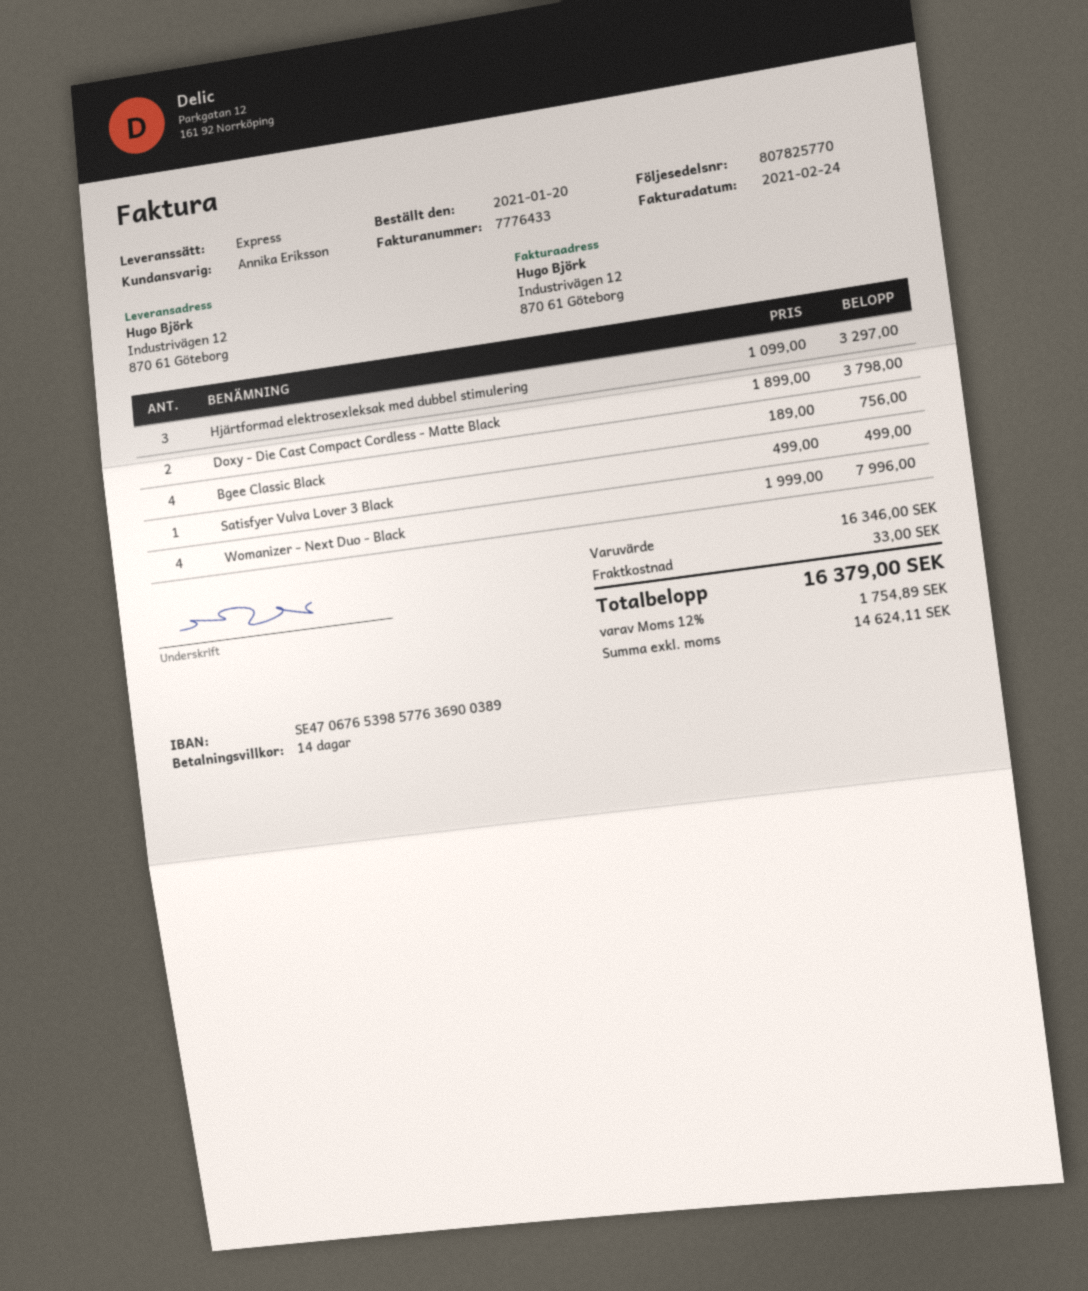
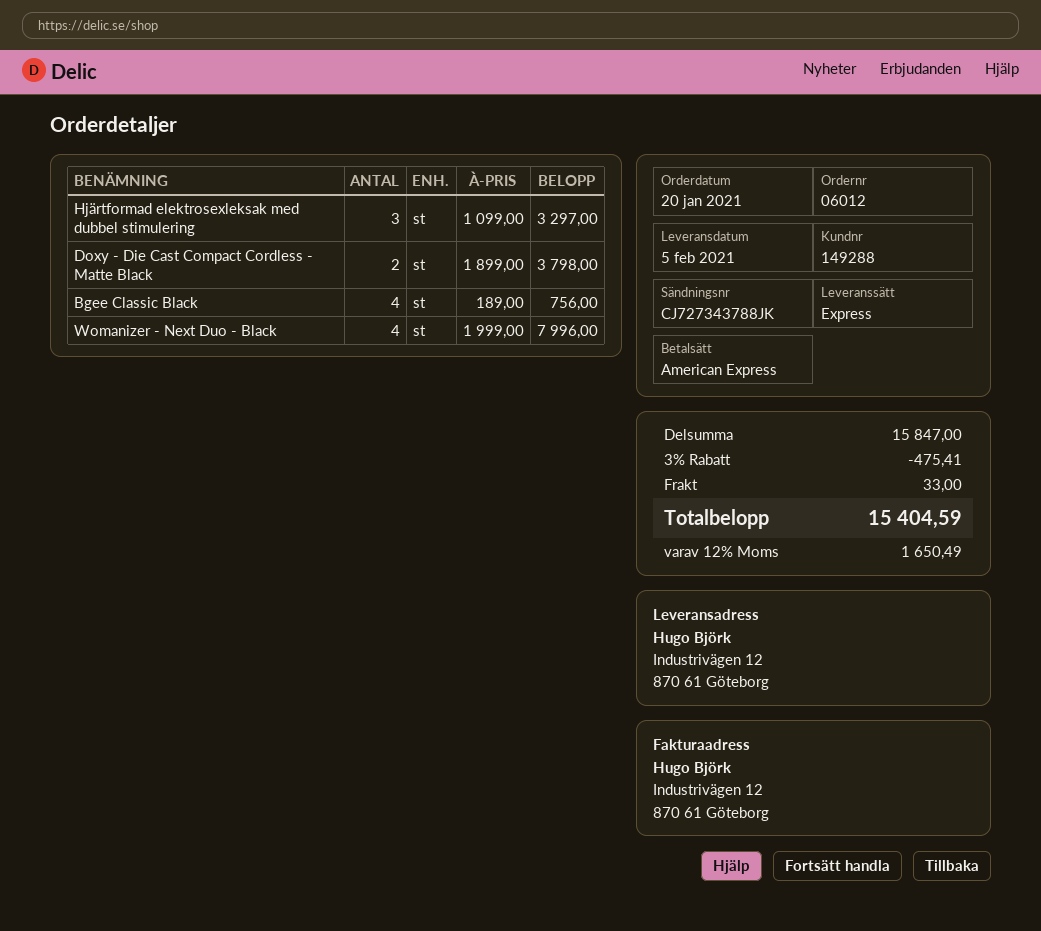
Satisfyer Vulva Lover 3 Black: 1 x 499.00 = 499.00 -> none
subtotal: 16346.00 -> 15847.00
discount: none -> 3% = 475.41
tax: 12% = 1754.89 -> 12% = 1650.49
total: 16379.00 -> 15404.59

